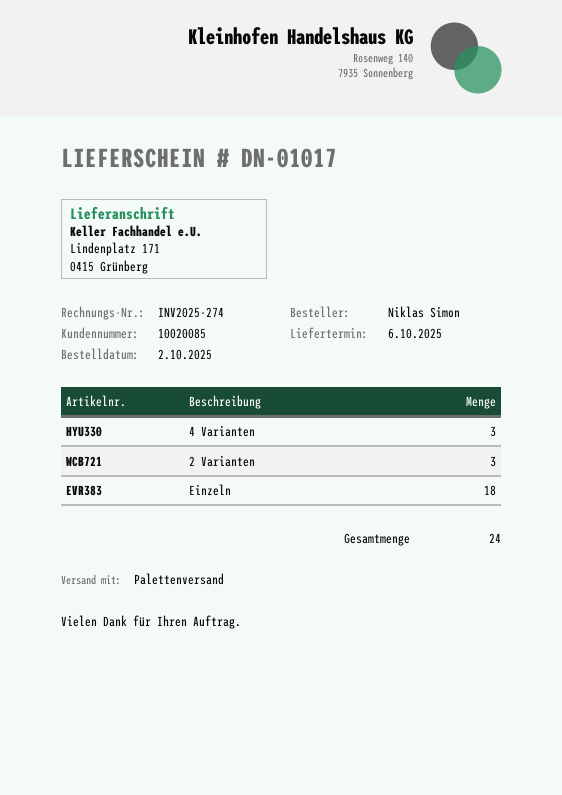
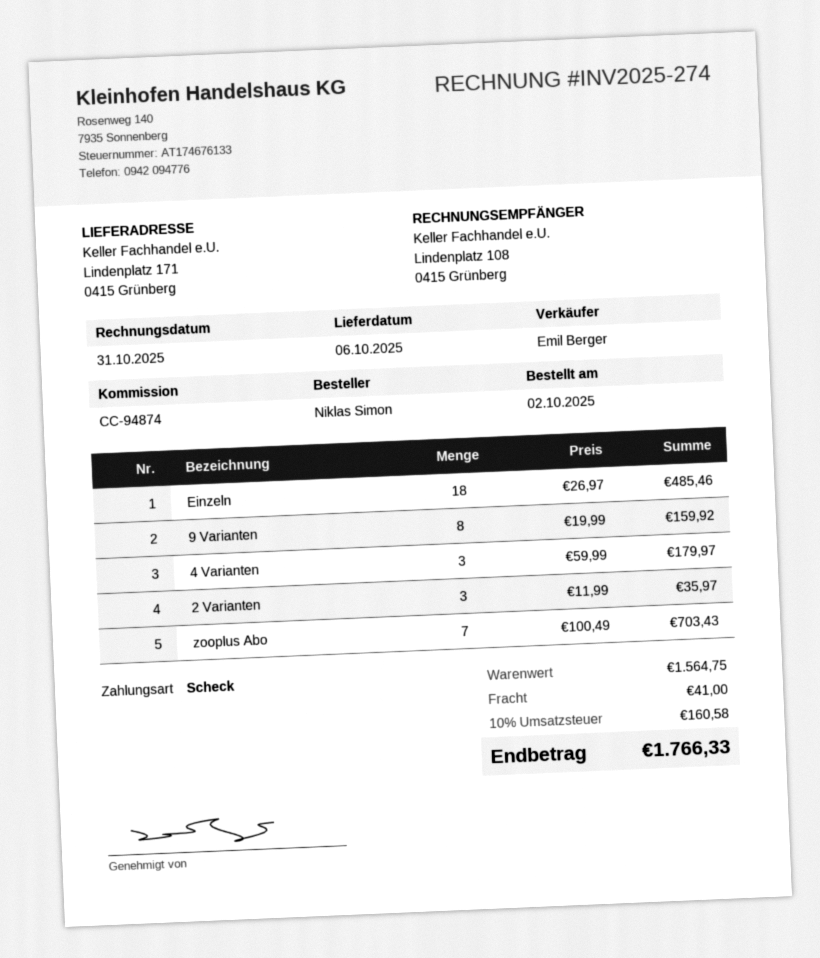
9 Varianten: none -> 8
zooplus Abo: none -> 7

